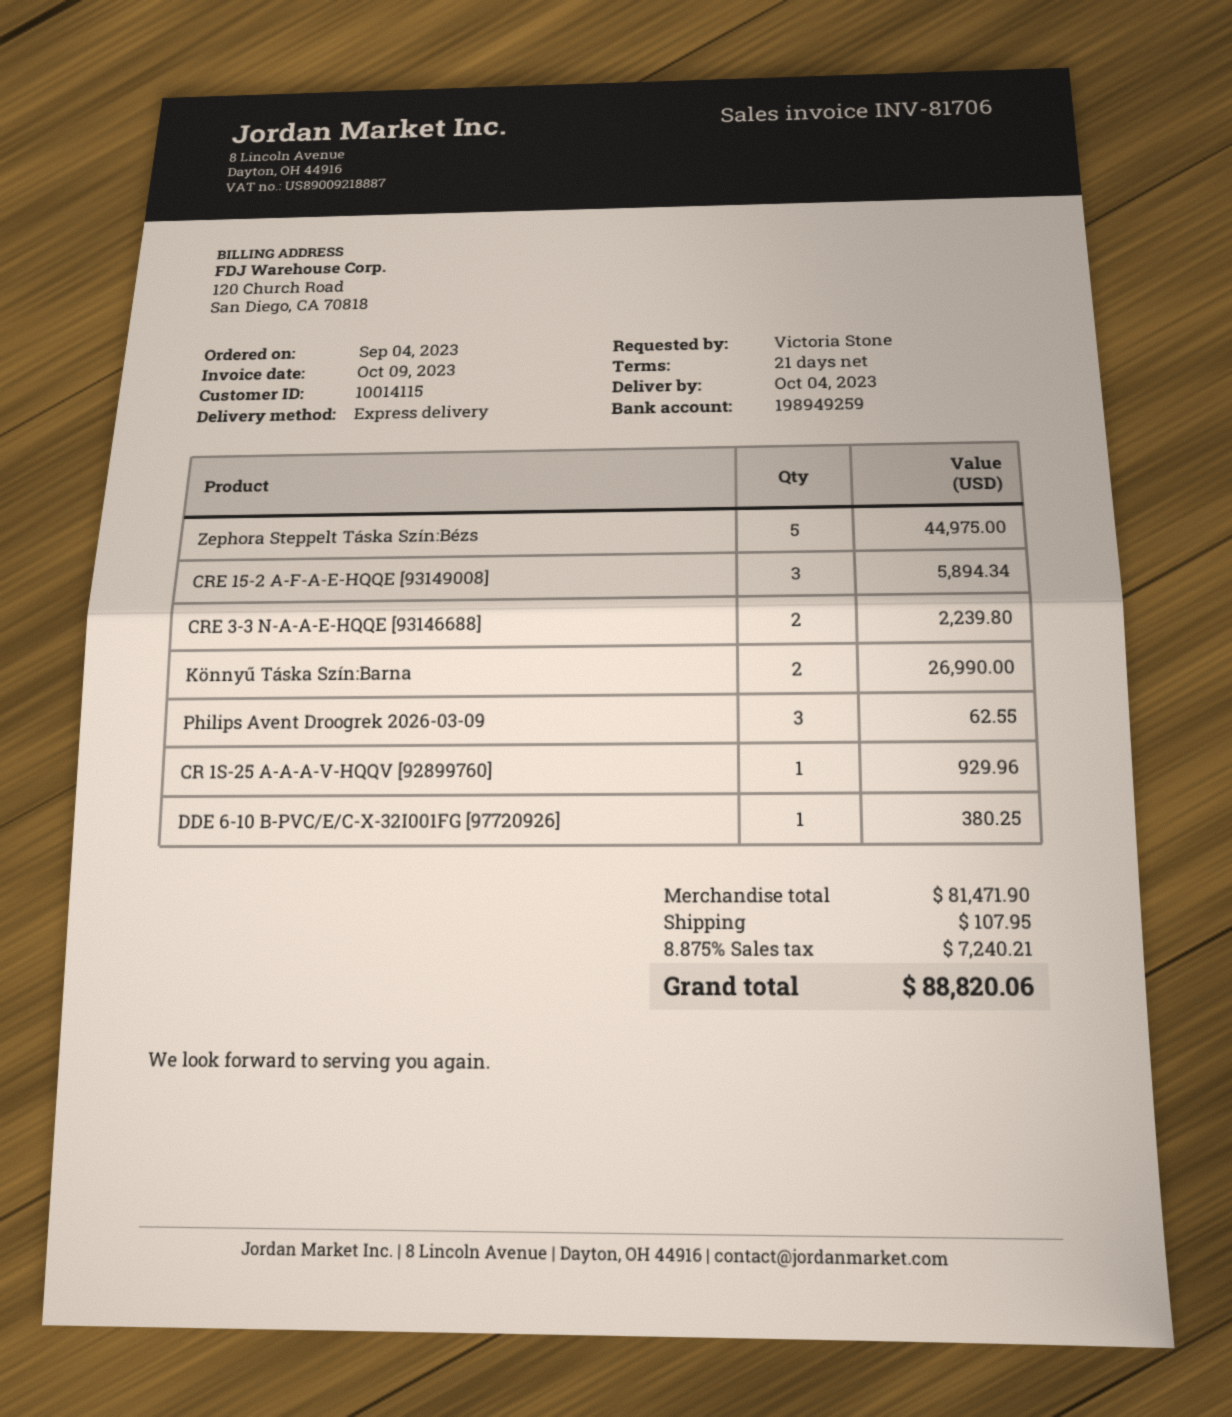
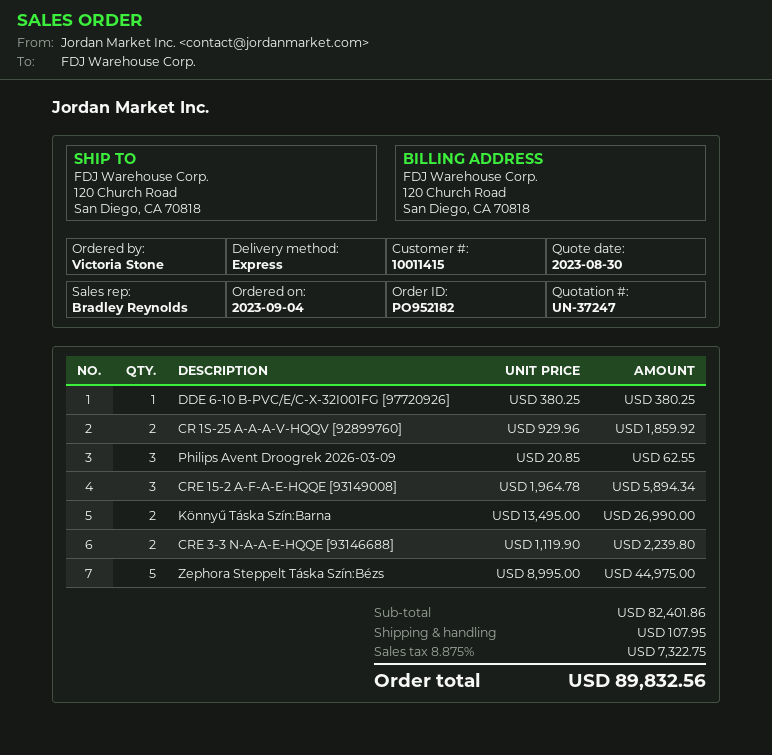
customer number: 10014115 -> 10011415
CR 1S-25 A-A-A-V-HQQV [92899760]: 1 for 929.96 -> 2 for 1859.92
subtotal: 81471.90 -> 82401.86
tax: 8.875% = 7240.21 -> 8.875% = 7322.75
total: 88820.06 -> 89832.56

